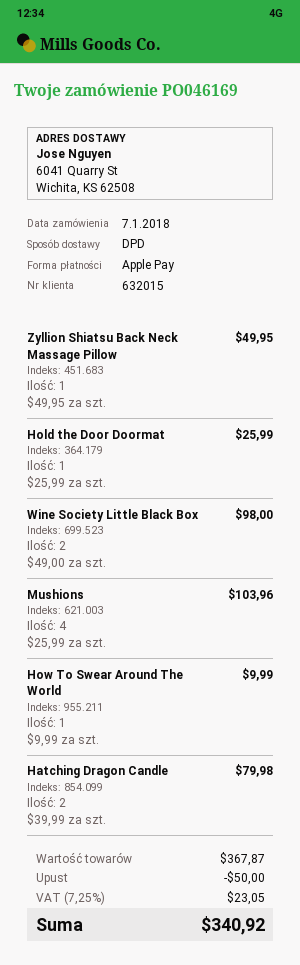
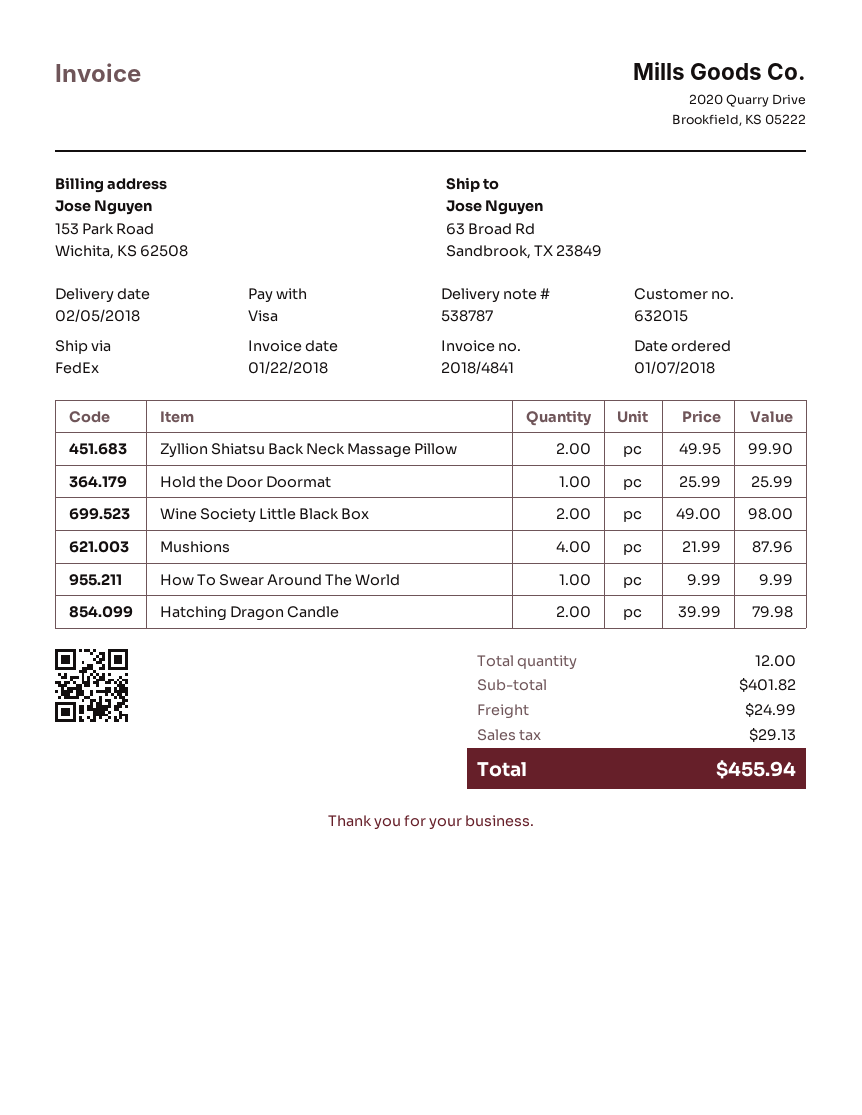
payment method: Apple Pay -> Visa
shipping method: DPD -> FedEx
ship to: 6041 Quarry St, Wichita, KS 62508 -> 63 Broad Rd, Sandbrook, TX 23849
Zyllion Shiatsu Back Neck Massage Pillow: 1 x 49.95 = 49.95 -> 2 x 49.95 = 99.90
Mushions: 4 x 25.99 = 103.96 -> 4 x 21.99 = 87.96
subtotal: 367.87 -> 401.82
discount: 50.00 -> none
shipping: none -> 24.99
tax: 23.05 -> 29.13
total: 340.92 -> 455.94

